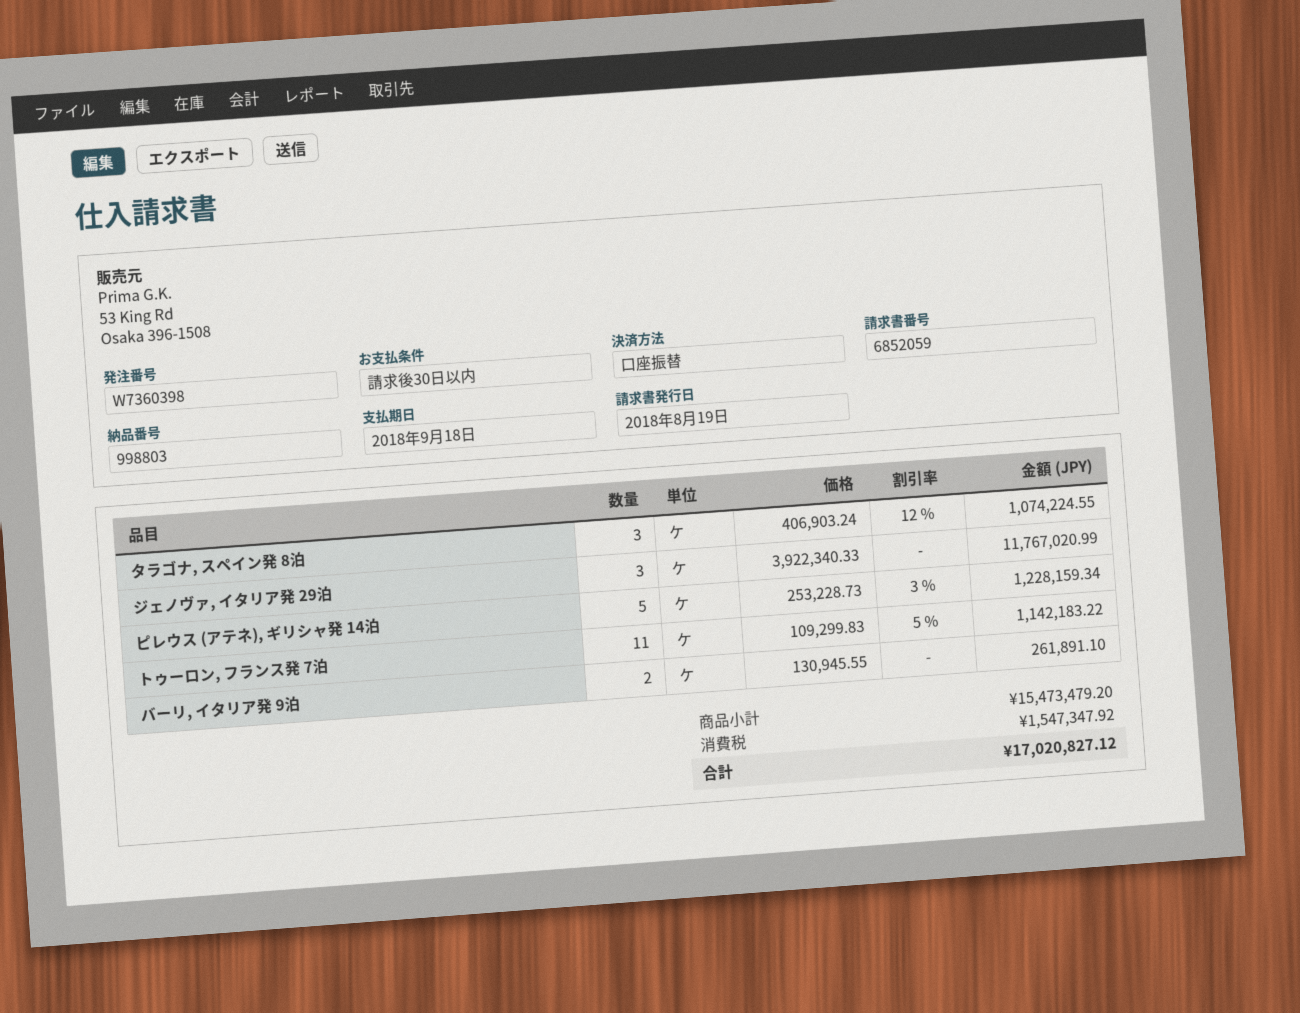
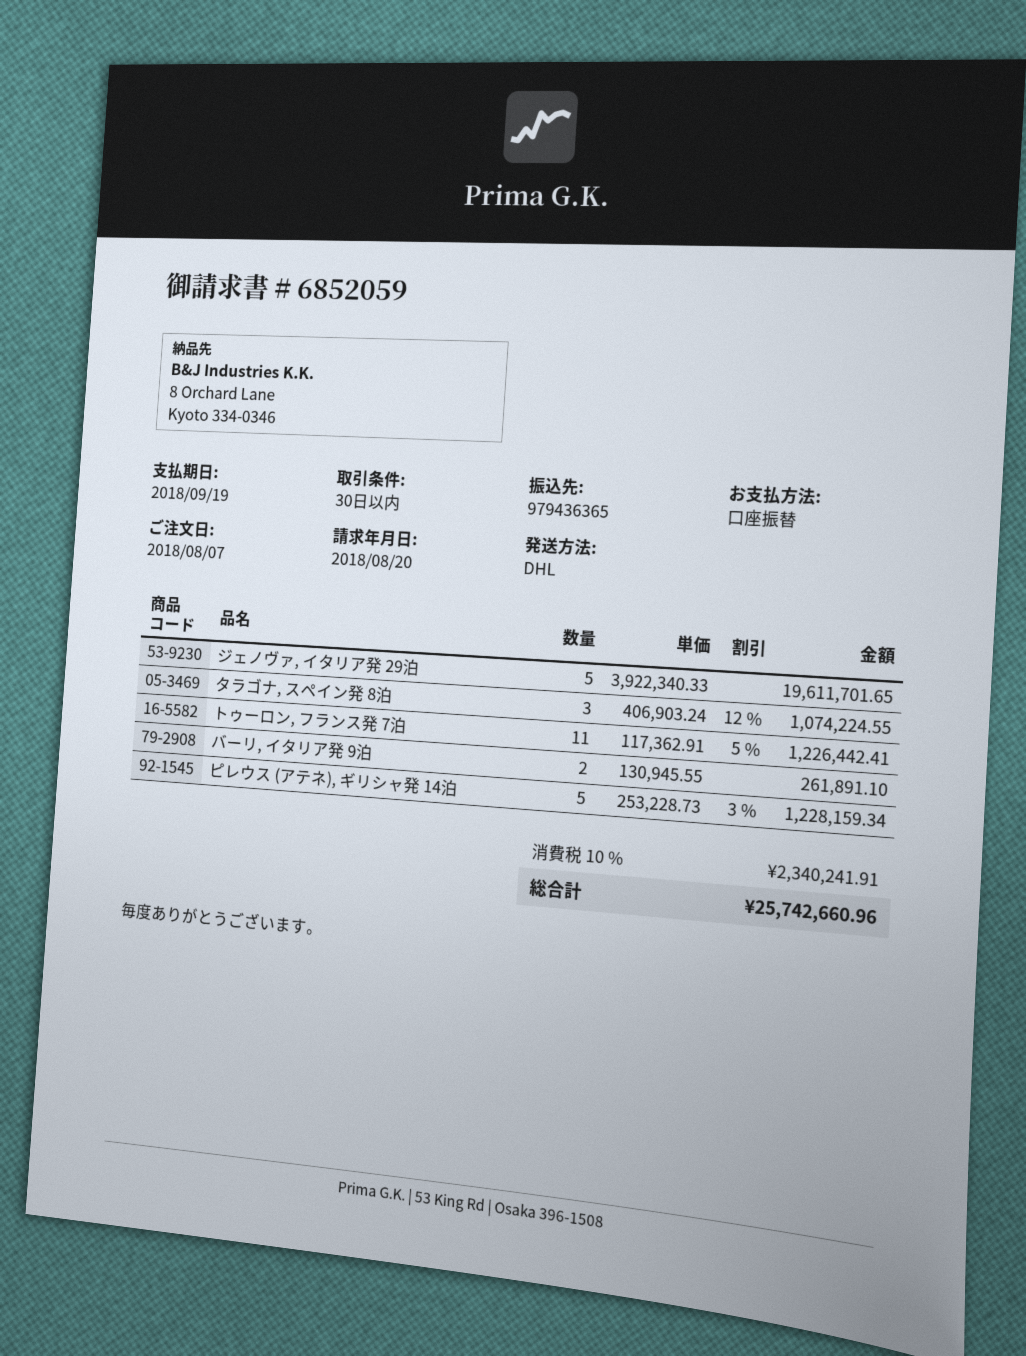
invoice date: 2018-08-19 -> 2018-08-20
due date: 2018-09-18 -> 2018-09-19
ジェノヴァ, イタリア発 29泊: 3 x 3922340.33 = 11767020.99 -> 5 x 3922340.33 = 19611701.65
トゥーロン, フランス発 7泊: 11 x 109299.83 - 5% = 1142183.22 -> 11 x 117362.91 - 5% = 1226442.41
tax: 1547347.92 -> 2340241.91
total: 17020827.12 -> 25742660.96

